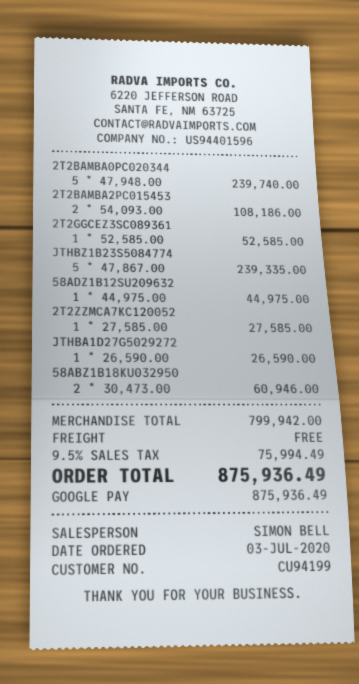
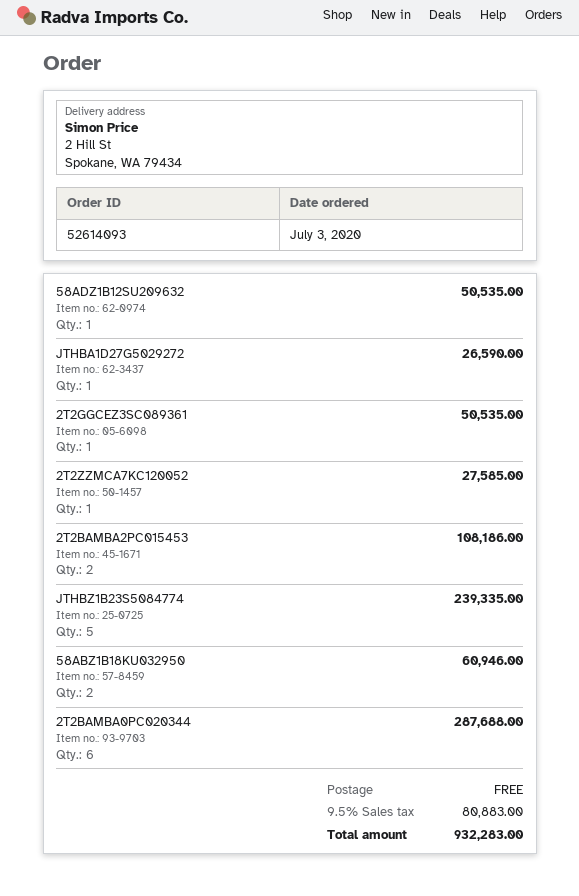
2T2BAMBA0PC020344: 5 for 239740.00 -> 6 for 287688.00
2T2GGCEZ3SC089361: 1 for 52585.00 -> 1 for 50535.00
58ADZ1B12SU209632: 1 for 44975.00 -> 1 for 50535.00
tax: 9.5% = 75994.49 -> 9.5% = 80883.00
total: 875936.49 -> 932283.00

